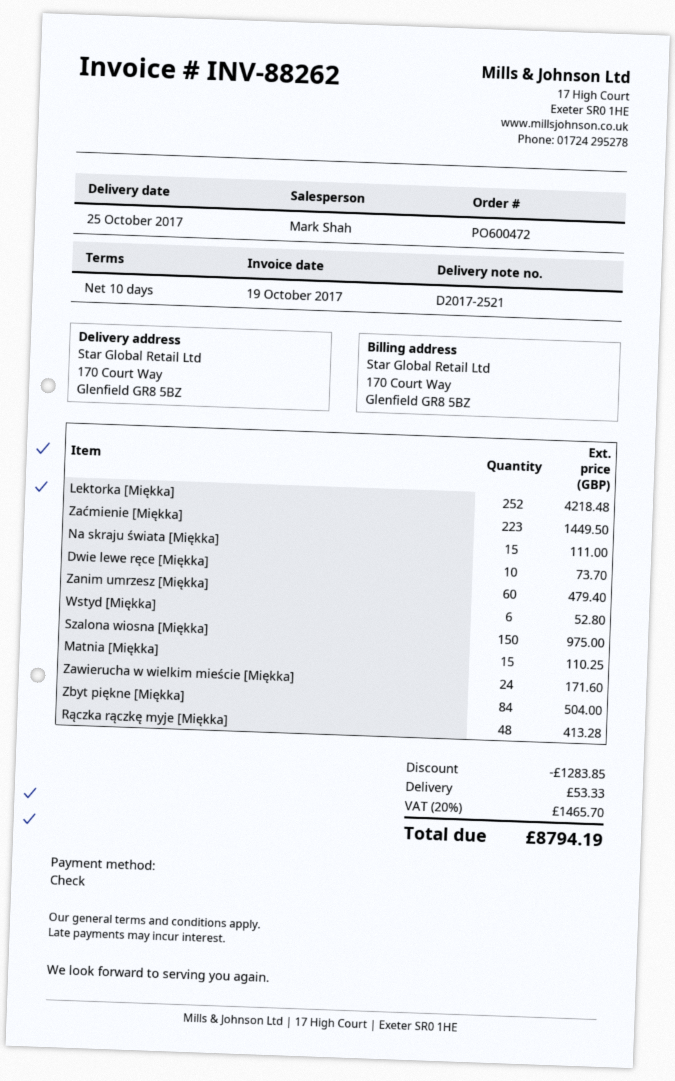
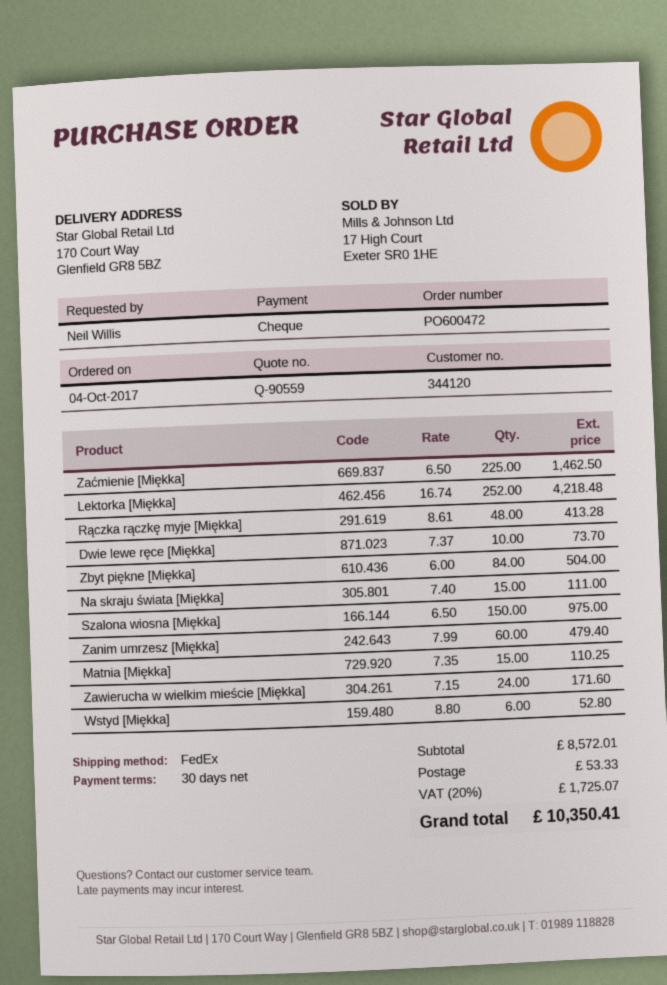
payment terms: 10 days -> 30 days
Zaćmienie [Miękka]: 223 for 1449.50 -> 225 for 1462.50
discount: 1283.85 -> none
tax: 20% = 1465.70 -> 20% = 1725.07
total: 8794.19 -> 10350.41

